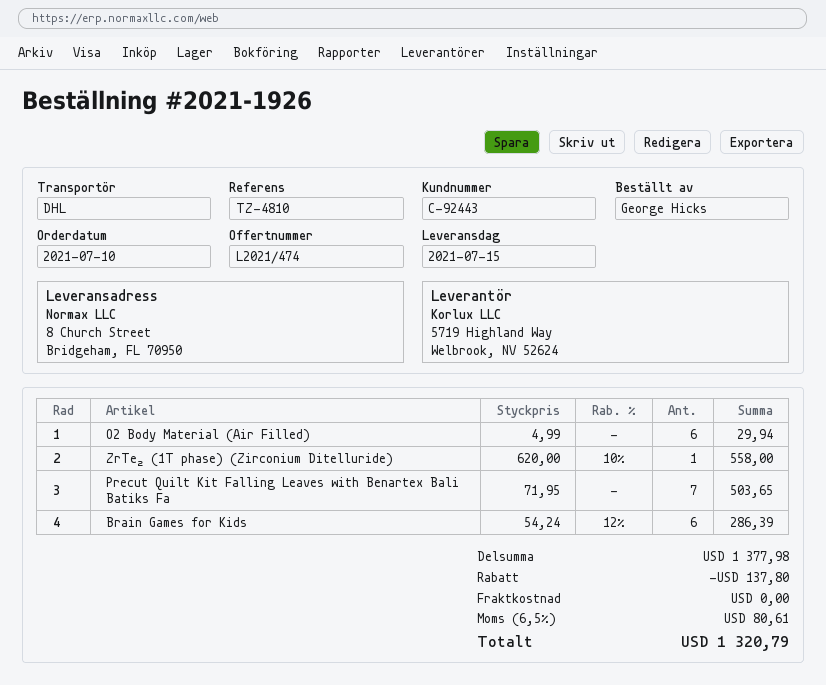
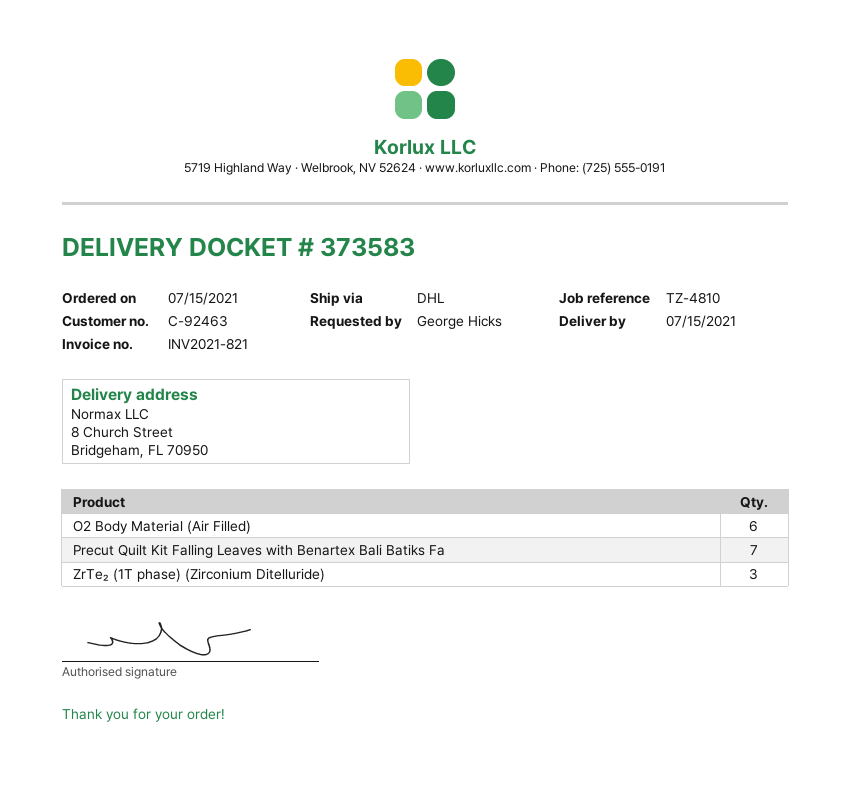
order date: 2021-07-10 -> 2021-07-15
customer number: C-92443 -> C-92463
ZrTe₂ (1T phase) (Zirconium Ditelluride): 1 -> 3
Brain Games for Kids: 6 -> none

